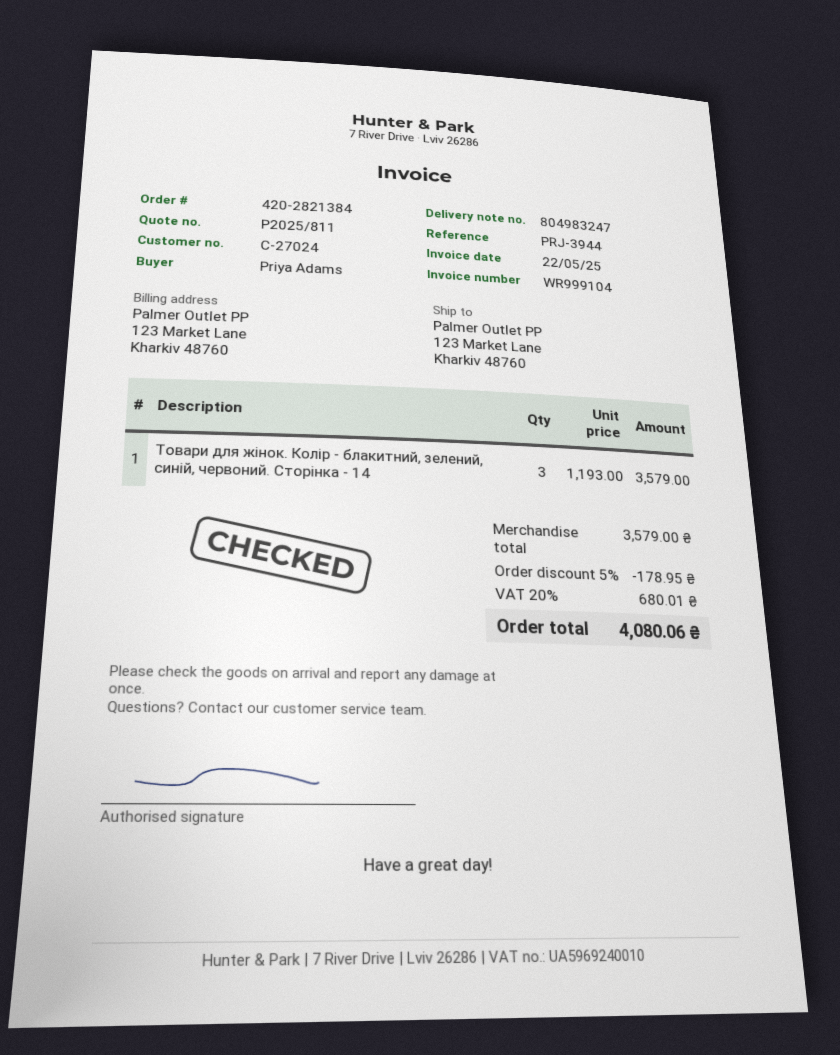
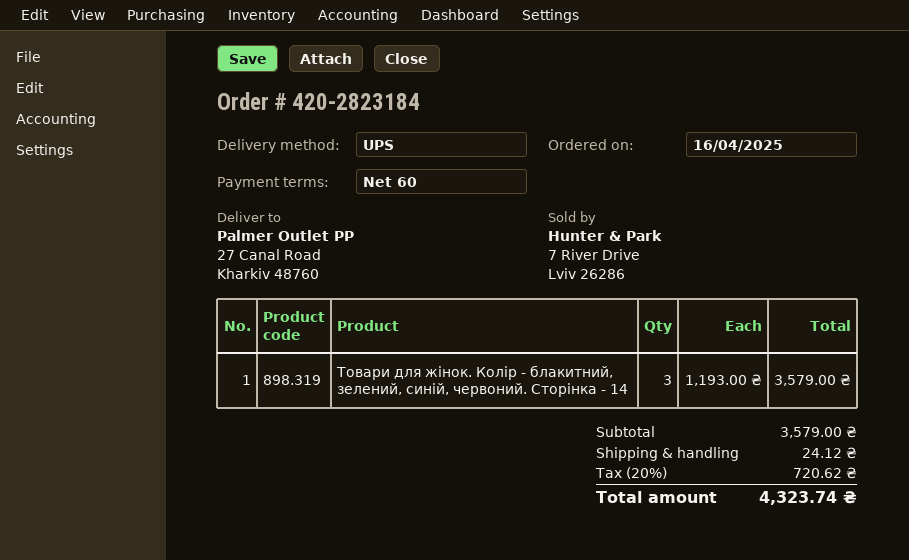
order number: 420-2821384 -> 420-2823184
ship to: 123 Market Lane, Kharkiv 48760 -> 27 Canal Road, Kharkiv 48760
discount: 5% = 178.95 -> none
shipping: none -> 24.12
tax: 20% = 680.01 -> 20% = 720.62
total: 4080.06 -> 4323.74

